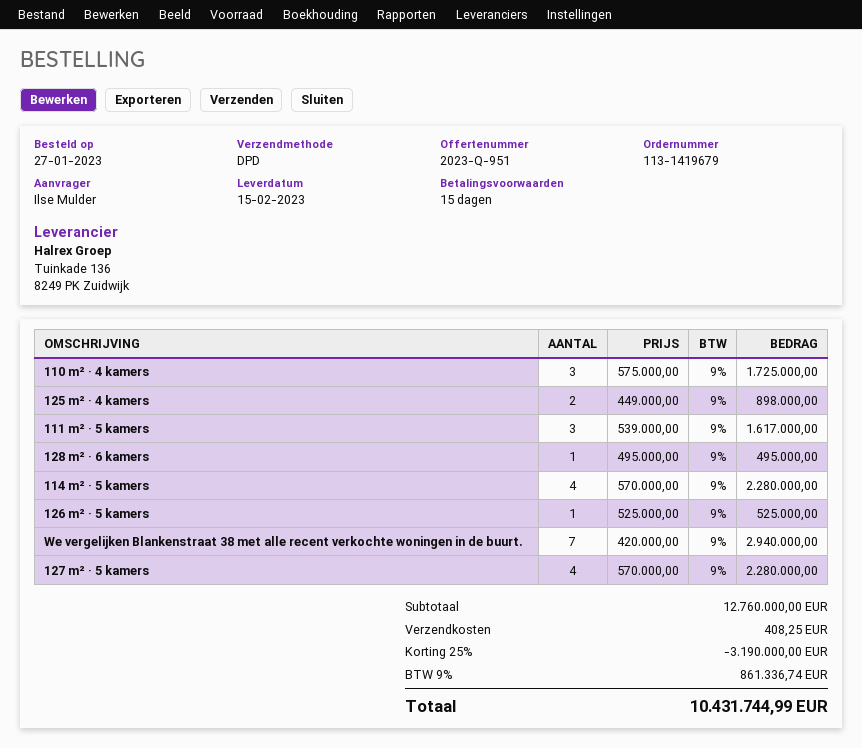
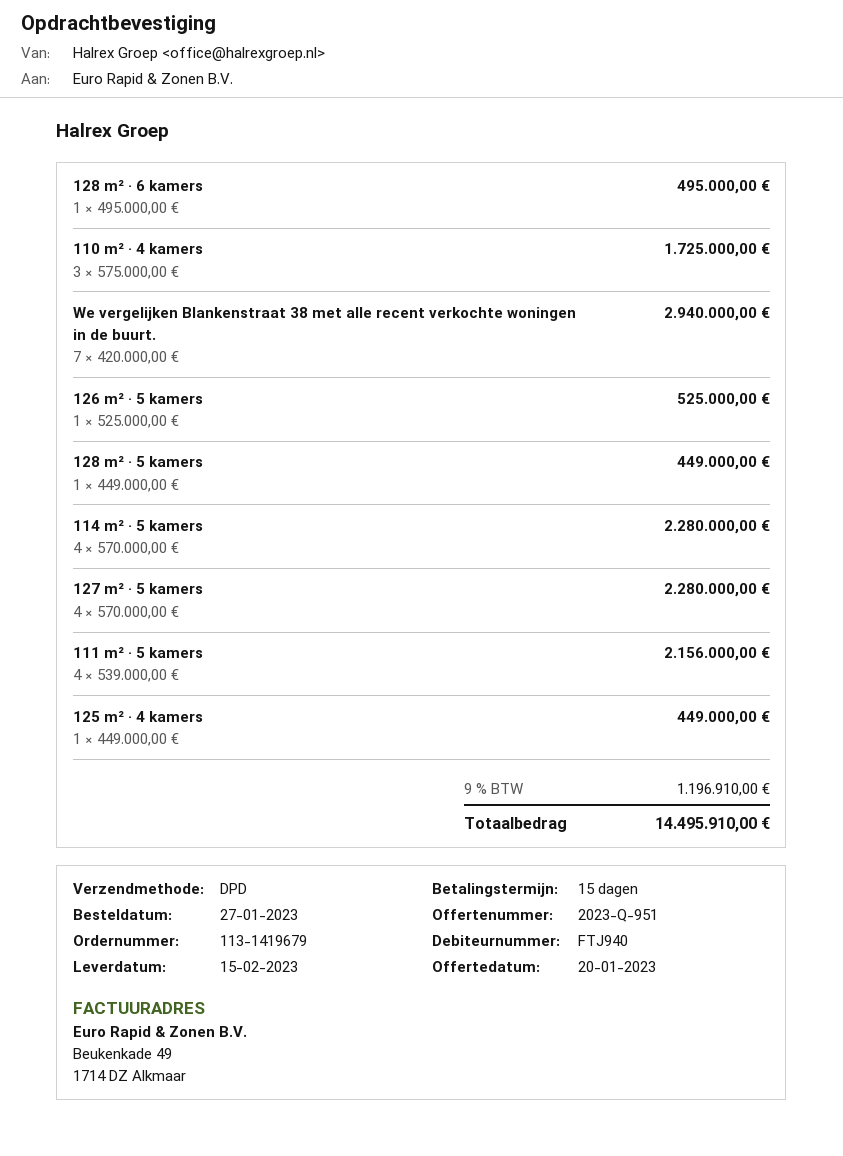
125 m² · 4 kamers: 2 x 449000.00 = 898000.00 -> 1 x 449000.00 = 449000.00
111 m² · 5 kamers: 3 x 539000.00 = 1617000.00 -> 4 x 539000.00 = 2156000.00
128 m² · 5 kamers: none -> 1 x 449000.00 = 449000.00
discount: 25% = 3190000.00 -> none
shipping: 408.25 -> none
tax: 9% = 861336.74 -> 9% = 1196910.00
total: 10431744.99 -> 14495910.00

